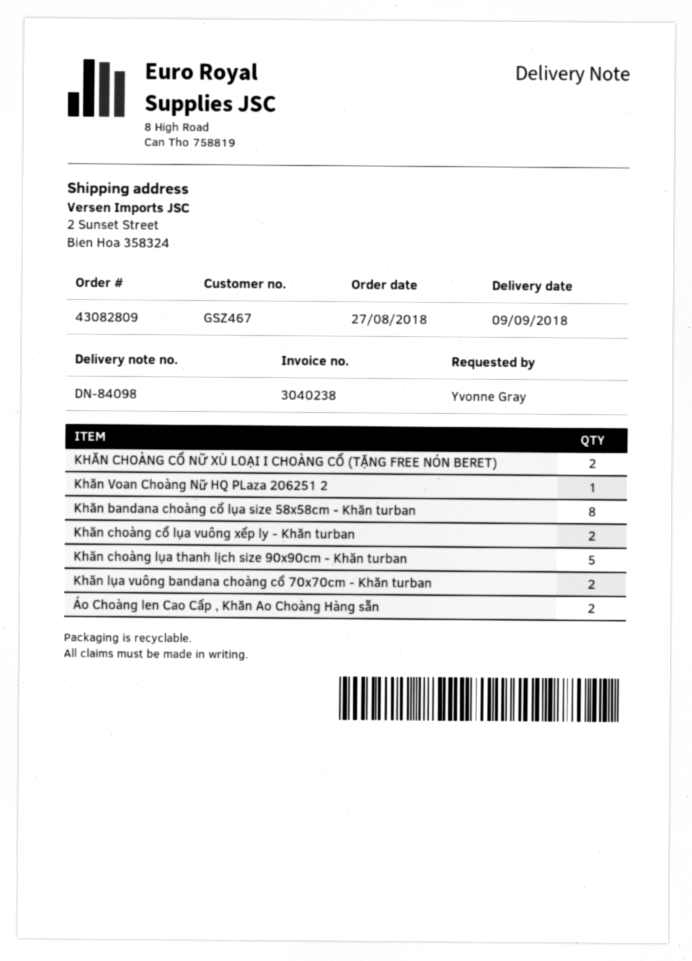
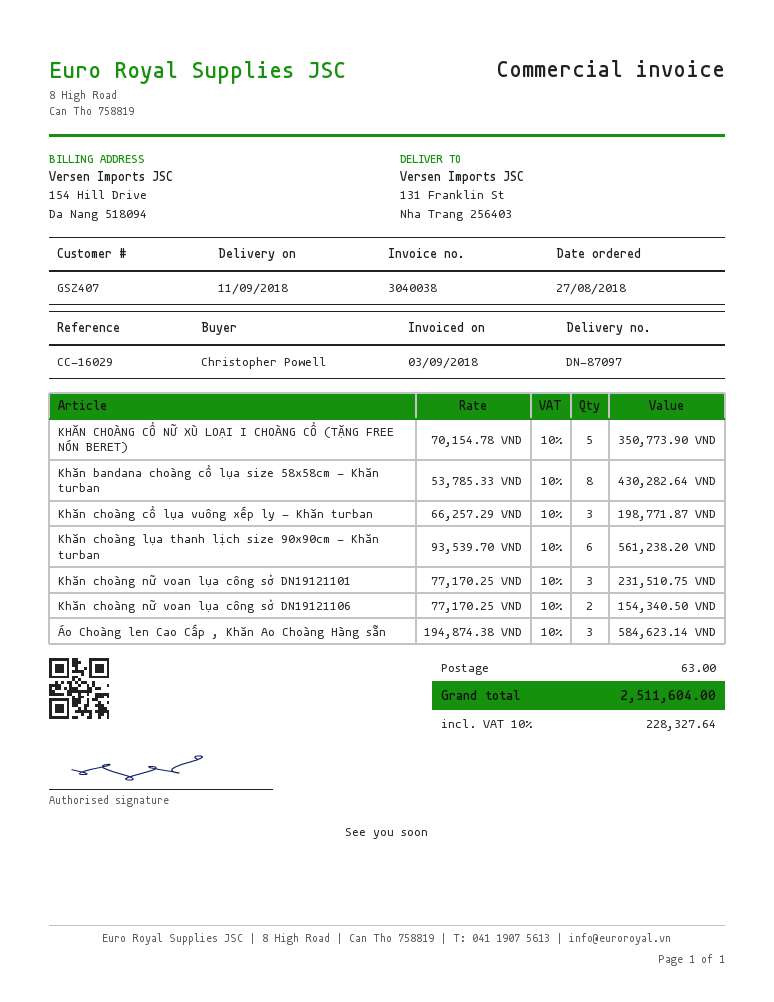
delivery note number: DN-84098 -> DN-87097
delivery date: 2018-09-09 -> 2018-09-11
invoice number: 3040238 -> 3040038
customer number: GSZ467 -> GSZ407
ordered by: Yvonne Gray -> Christopher Powell
ship to: 2 Sunset Street, Bien Hoa 358324 -> 131 Franklin St, Nha Trang 256403
KHĂN CHOÀNG CỔ NỮ XÙ LOẠI I CHOÀNG CỔ (TẶNG FREE NÓN BERET): 2 -> 5
Khăn Voan Choàng Nữ HQ PLaza 206251 2: 1 -> none
Khăn choàng cổ lụa vuông xếp ly - Khăn turban: 2 -> 3
Khăn choàng lụa thanh lịch size 90x90cm - Khăn turban: 5 -> 6
Khăn lụa vuông bandana choàng cổ 70x70cm - Khăn turban: 2 -> none
Áo Choàng len Cao Cấp , Khăn Ao Choàng Hàng sẵn: 2 -> 3
Khăn choàng nữ voan lụa công sở DN19121101: none -> 3
Khăn choàng nữ voan lụa công sở DN19121106: none -> 2

